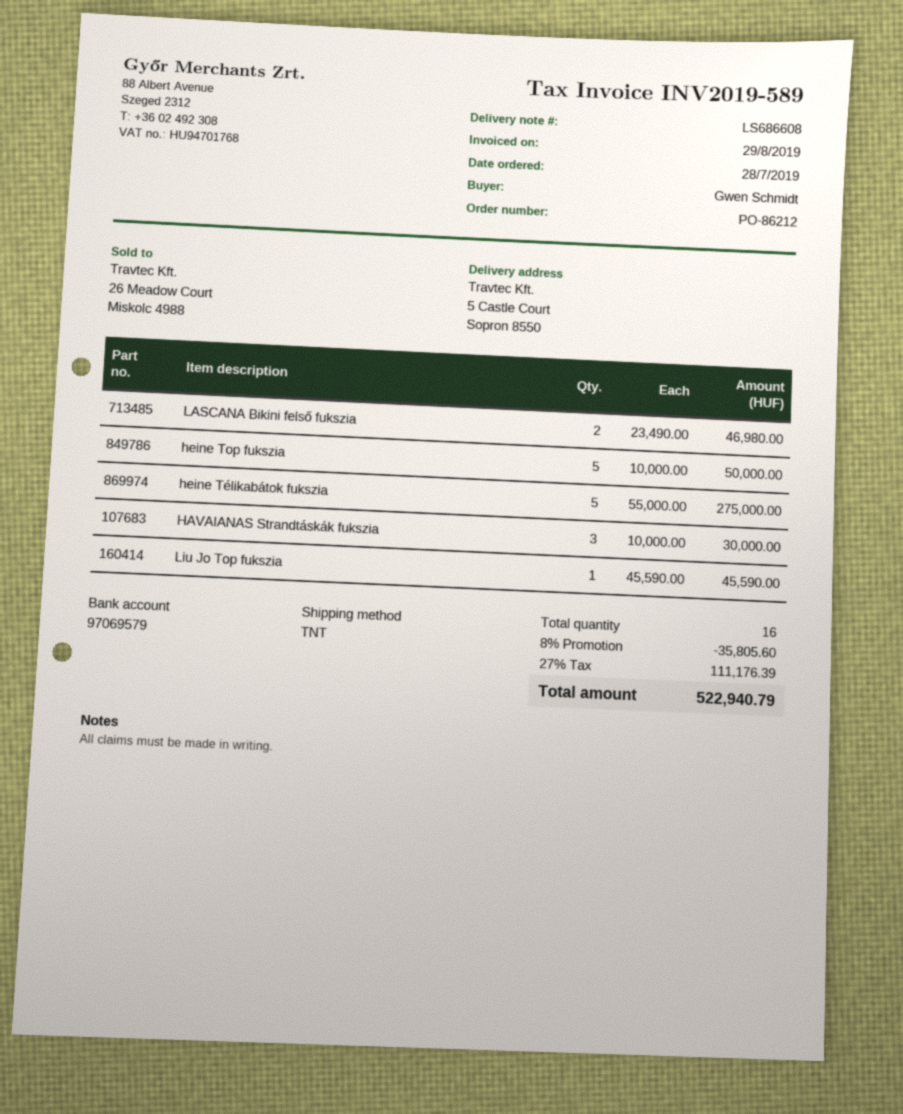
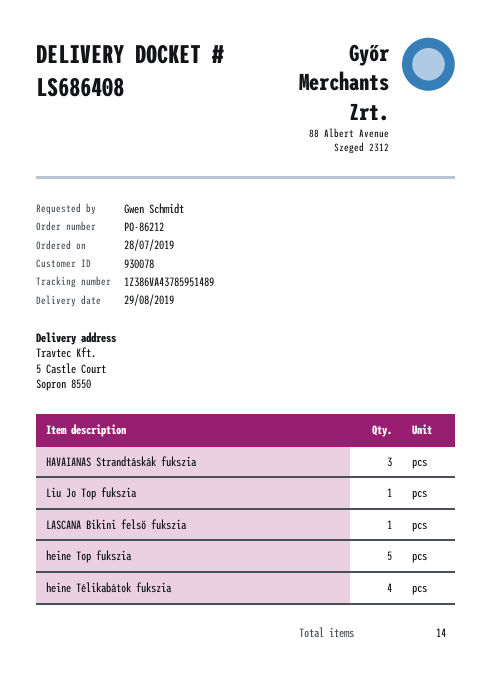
delivery note number: LS686608 -> LS686408
LASCANA Bikini felső fukszia: 2 -> 1
heine Télikabátok fukszia: 5 -> 4
total quantity: 16 -> 14

